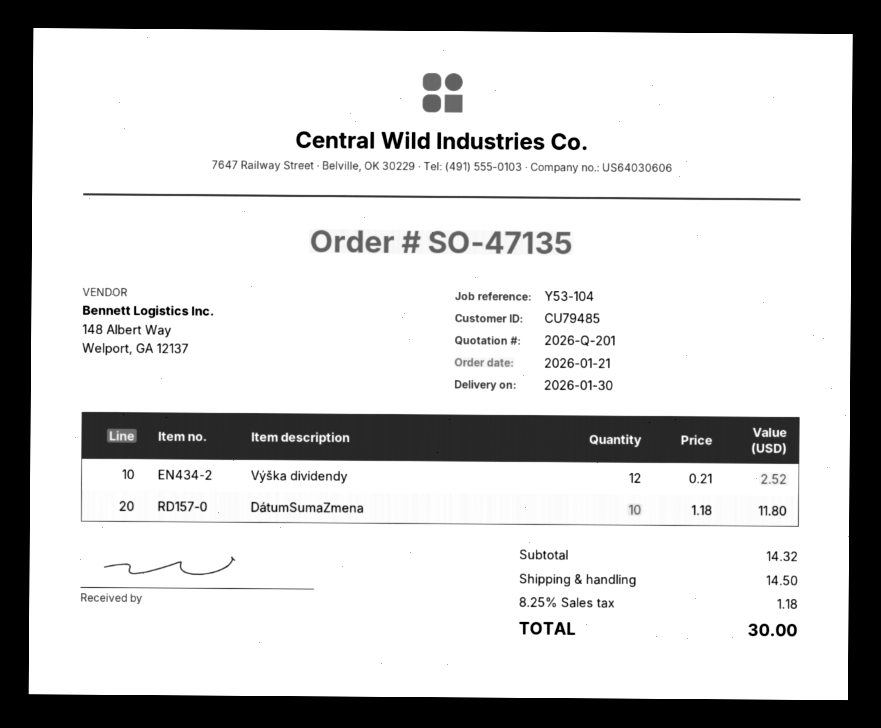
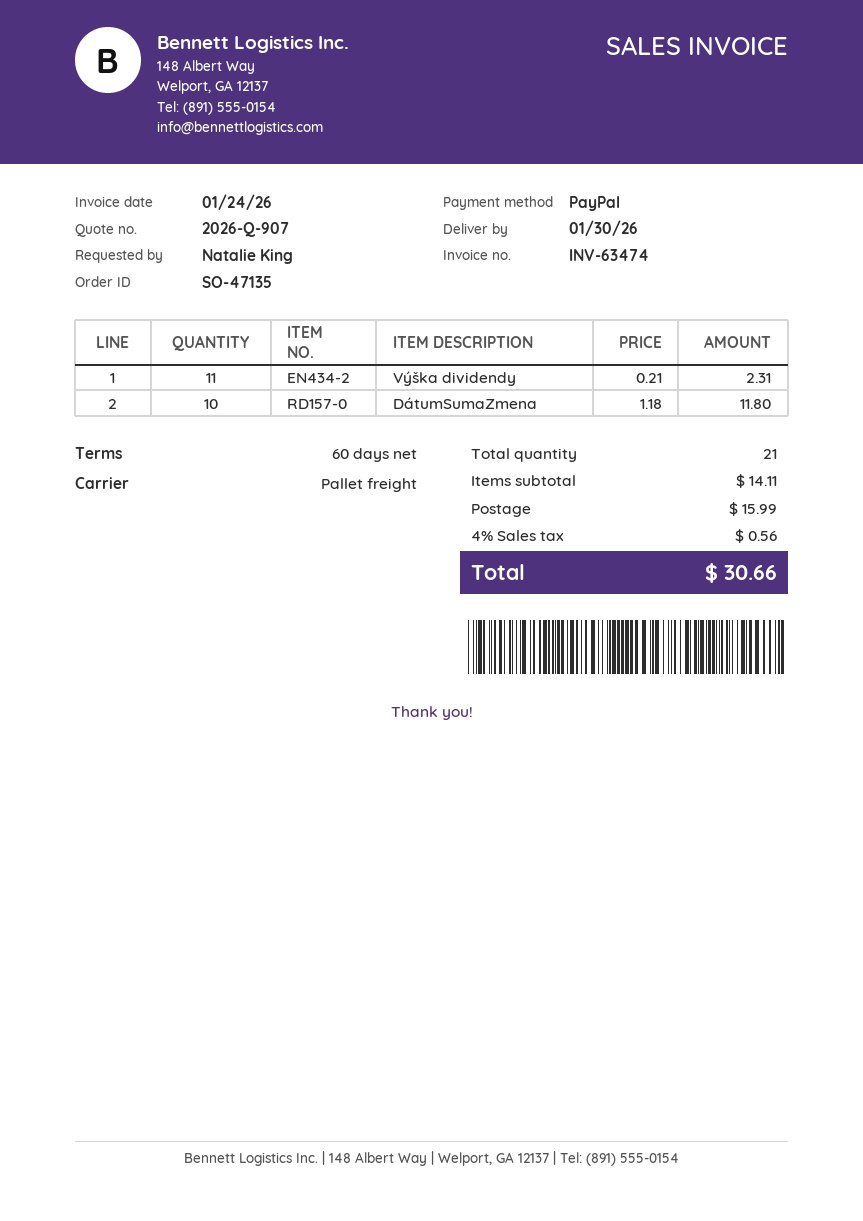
quote number: 2026-Q-201 -> 2026-Q-907
Výška dividendy: 12 x 0.21 = 2.52 -> 11 x 0.21 = 2.31
subtotal: 14.32 -> 14.11
shipping: 14.50 -> 15.99
tax: 8.25% = 1.18 -> 4% = 0.56
total: 30.00 -> 30.66

